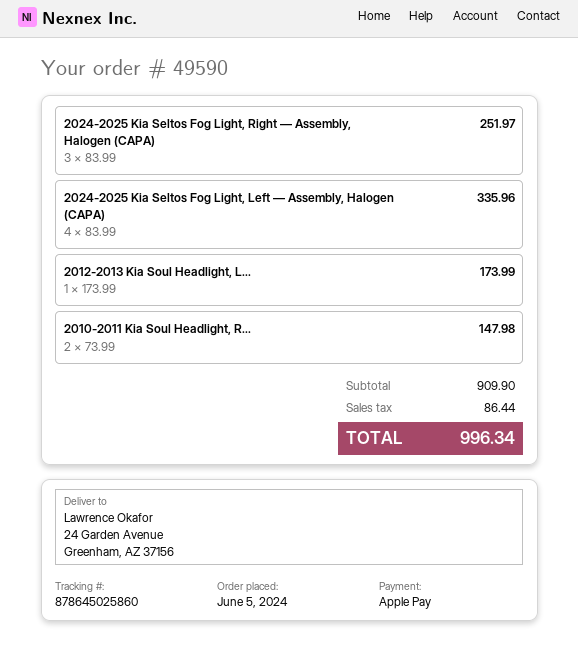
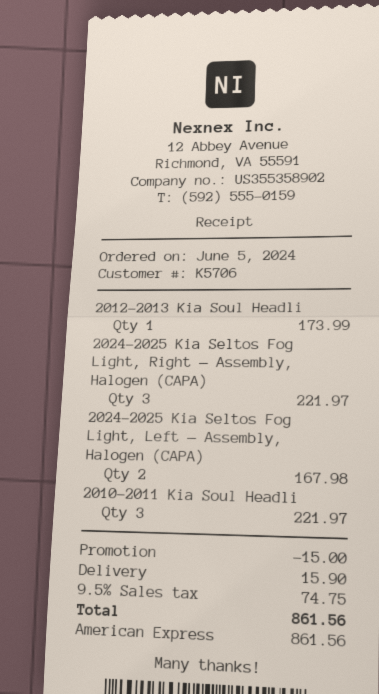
payment method: Apple Pay -> American Express
2024-2025 Kia Seltos Fog Light, Right — Assembly, Halogen (CAPA): 3 for 251.97 -> 3 for 221.97
2024-2025 Kia Seltos Fog Light, Left — Assembly, Halogen (CAPA): 4 for 335.96 -> 2 for 167.98
2010-2011 Kia Soul Headlight, R...: 2 for 147.98 -> 3 for 221.97
discount: none -> 15.00
shipping: none -> 15.90
tax: 86.44 -> 74.75
total: 996.34 -> 861.56

